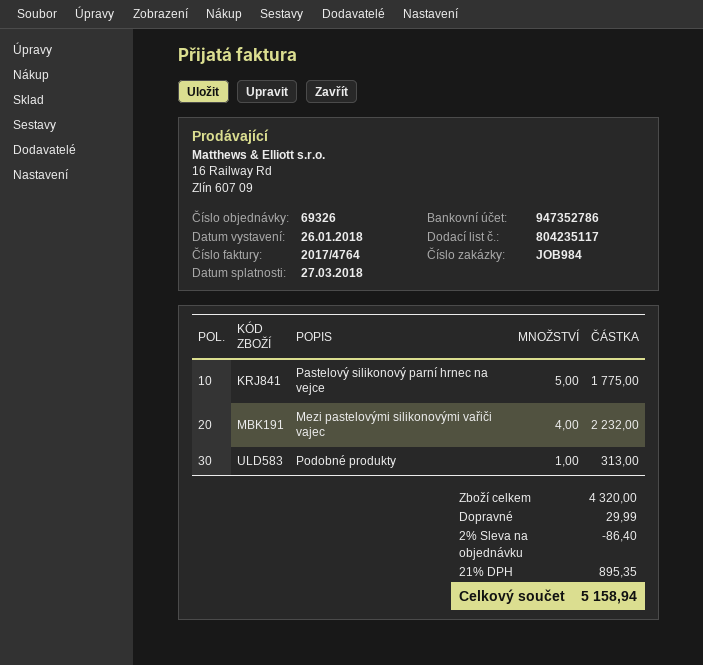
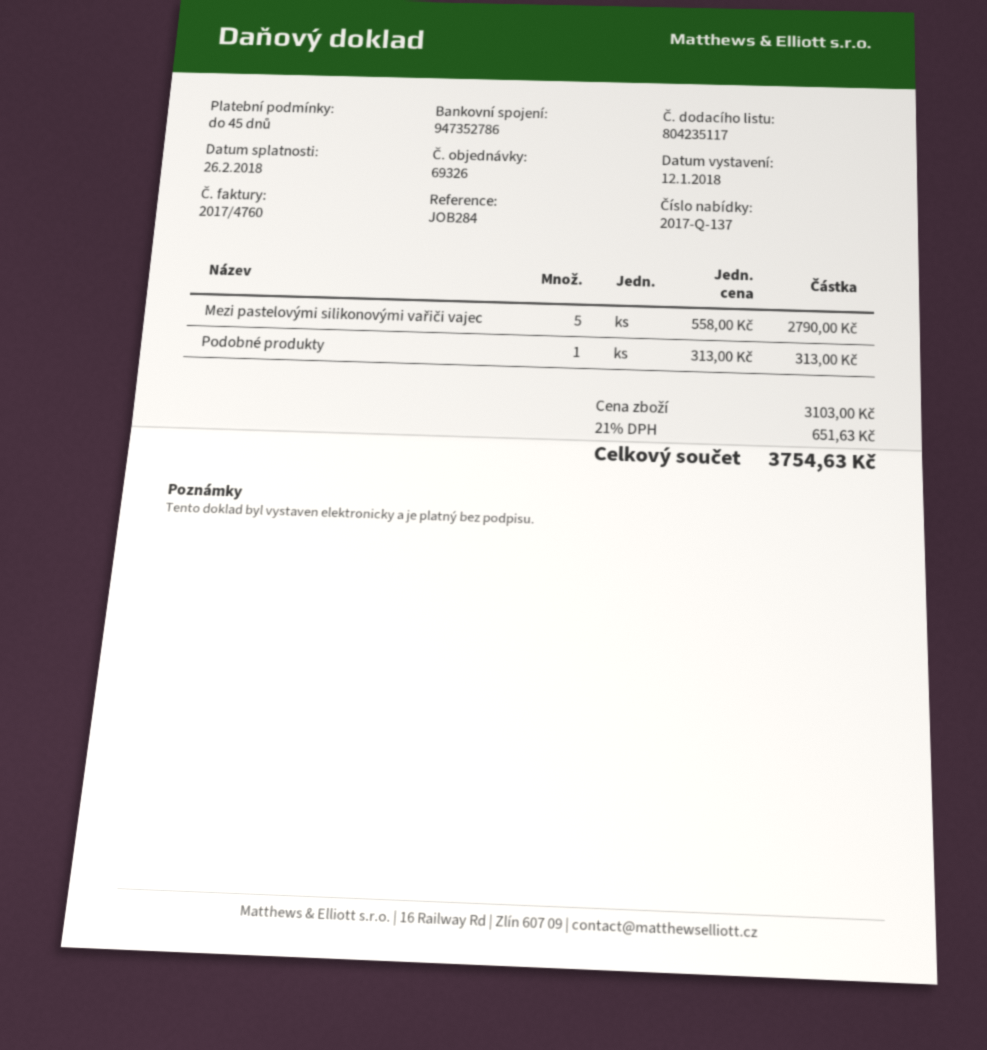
invoice number: 2017/4764 -> 2017/4760
invoice date: 2018-01-26 -> 2018-01-12
due date: 2018-03-27 -> 2018-02-26
reference: JOB984 -> JOB284
Pastelový silikonový parní hrnec na vejce: 5 for 1775.00 -> none
Mezi pastelovými silikonovými vařiči vajec: 4 for 2232.00 -> 5 for 2790.00
subtotal: 4320.00 -> 3103.00
discount: 2% = 86.40 -> none
shipping: 29.99 -> none
tax: 21% = 895.35 -> 21% = 651.63
total: 5158.94 -> 3754.63

